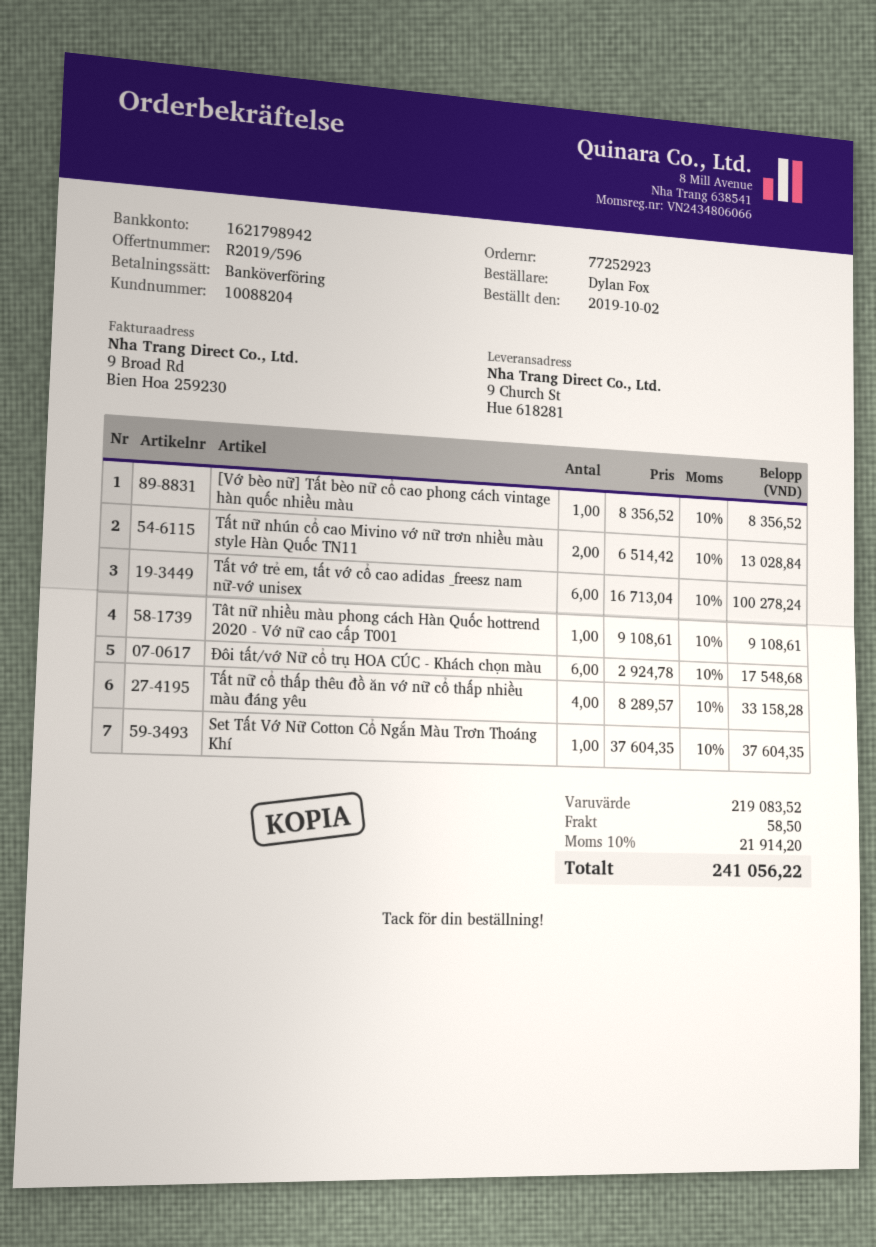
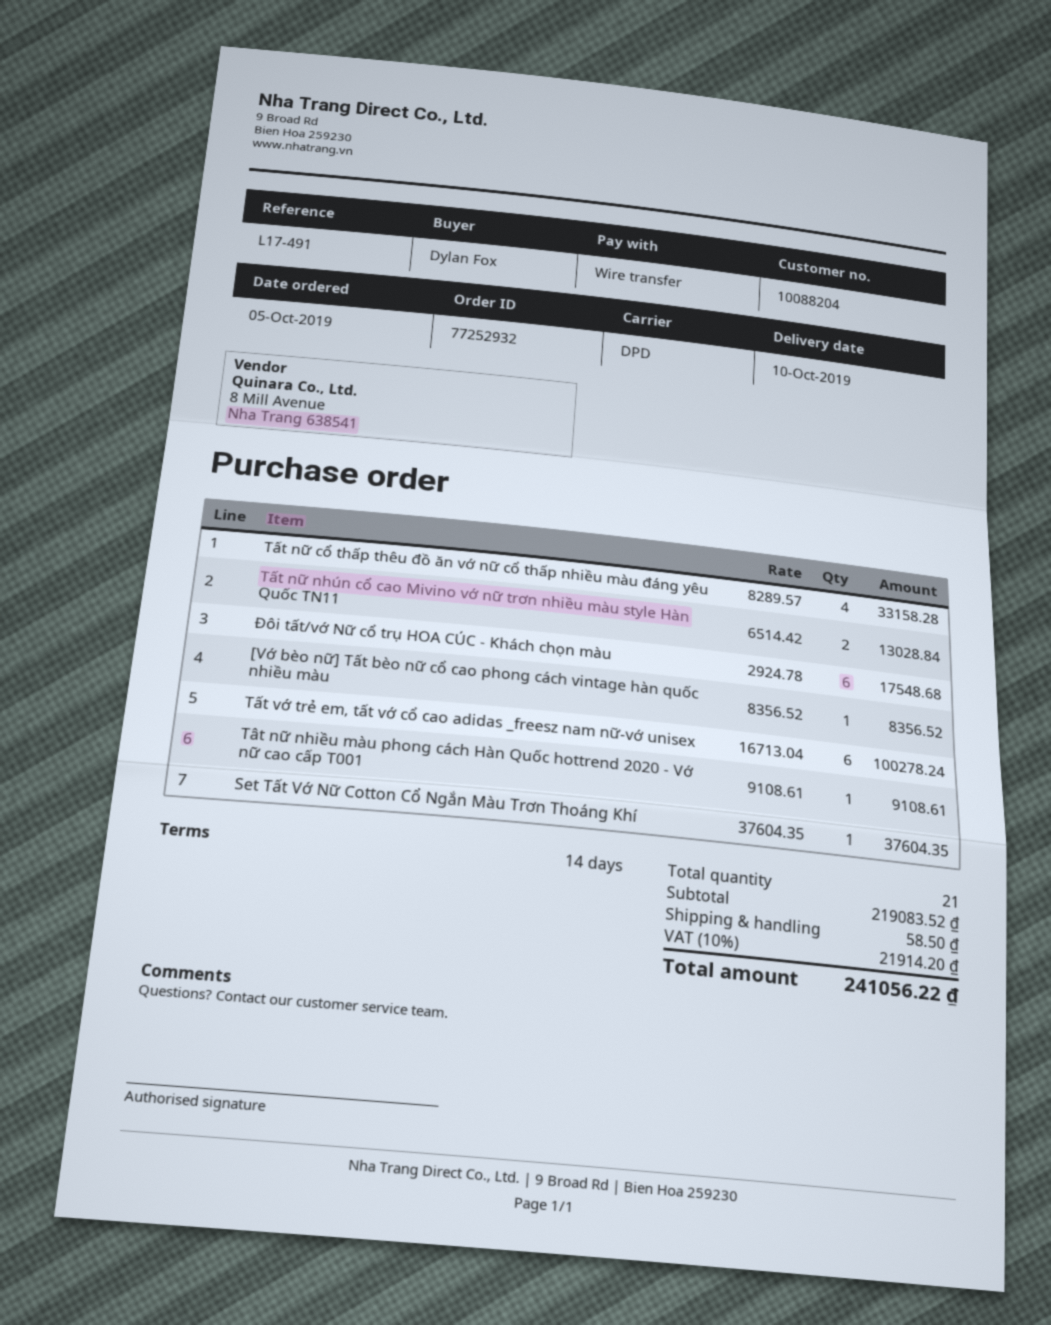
order number: 77252923 -> 77252932
order date: 2019-10-02 -> 2019-10-05

